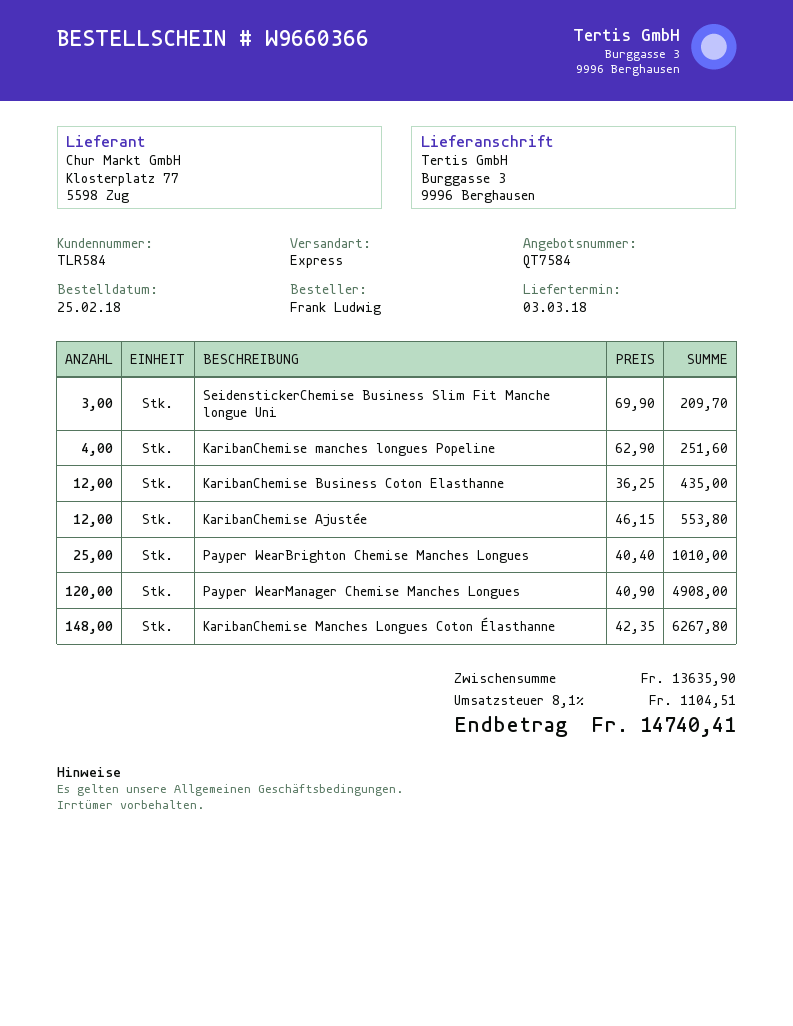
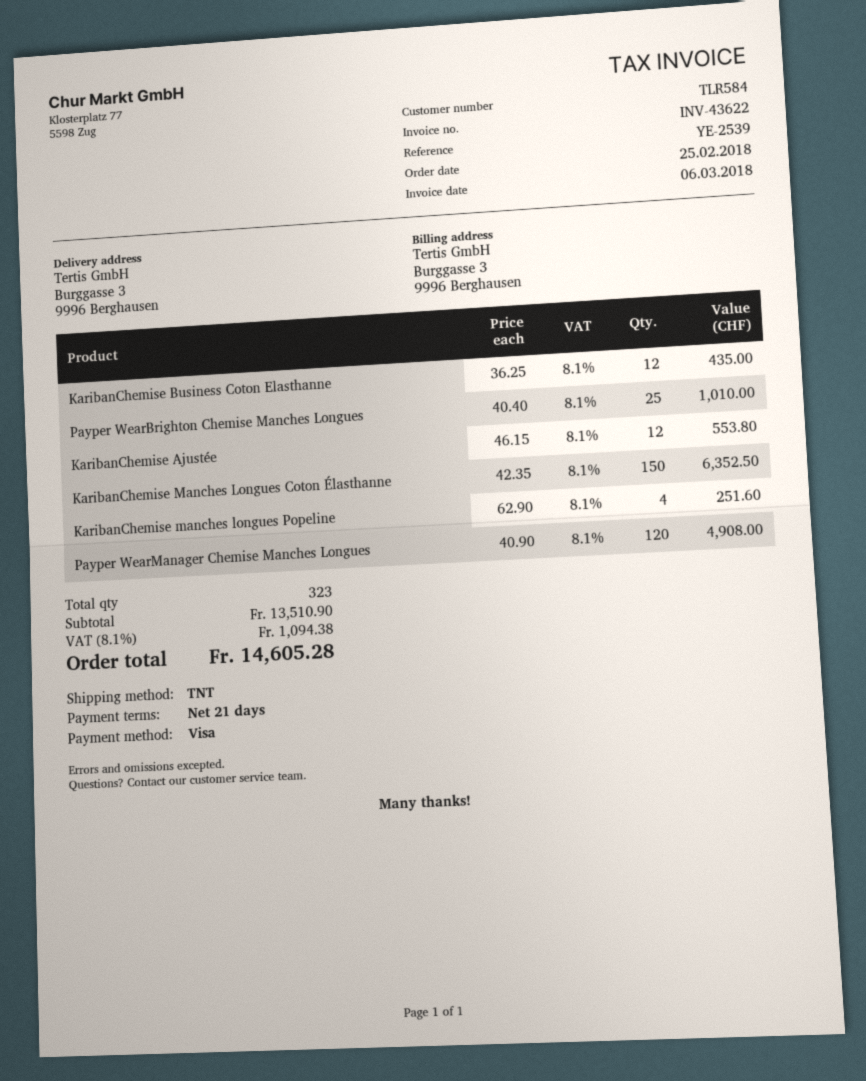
shipping method: express -> TNT
SeidenstickerChemise Business Slim Fit Manche longue Uni: 3 x 69.90 = 209.70 -> none
KaribanChemise Manches Longues Coton Élasthanne: 148 x 42.35 = 6267.80 -> 150 x 42.35 = 6352.50
subtotal: 13635.90 -> 13510.90
tax: 8.1% = 1104.51 -> 8.1% = 1094.38
total: 14740.41 -> 14605.28

